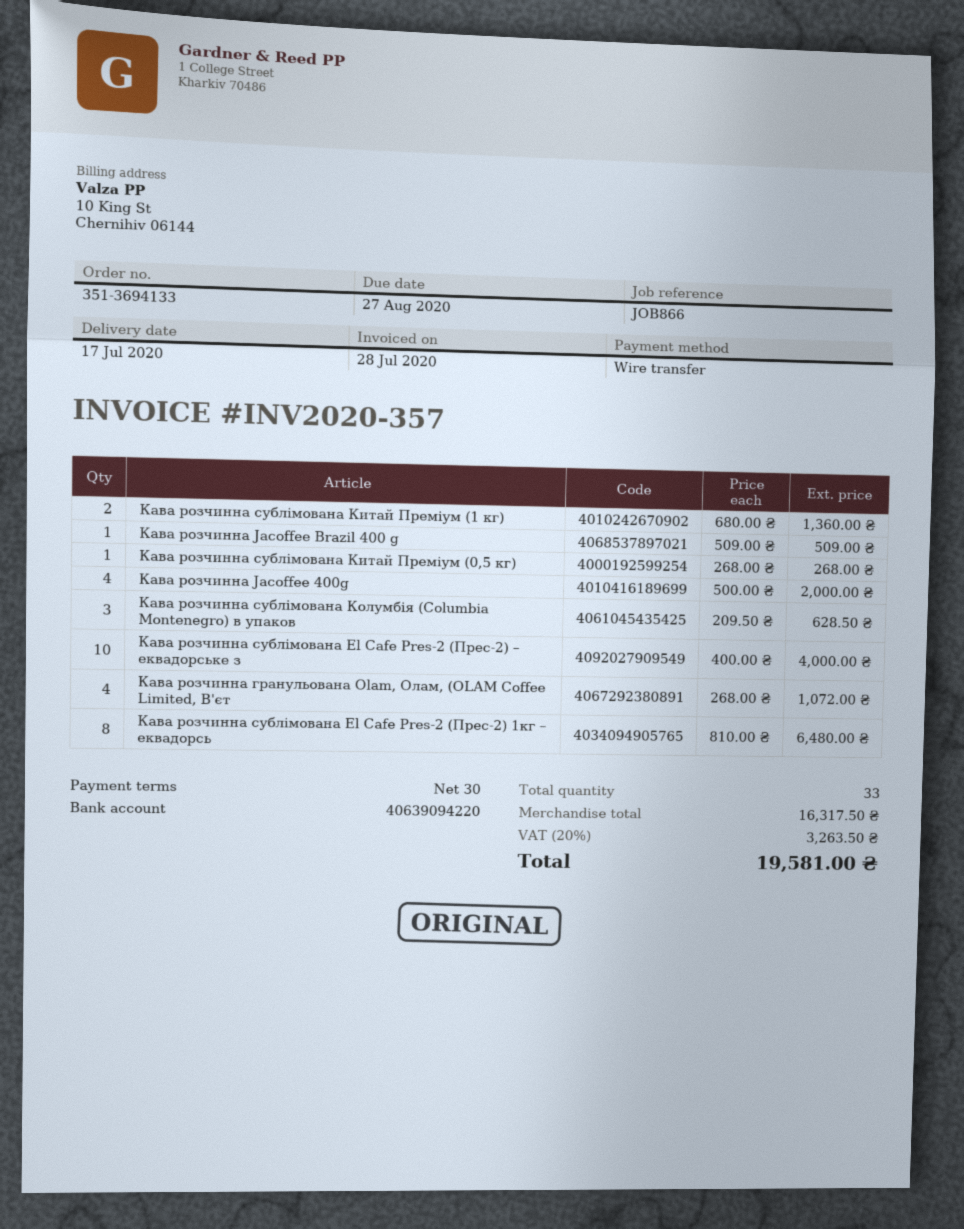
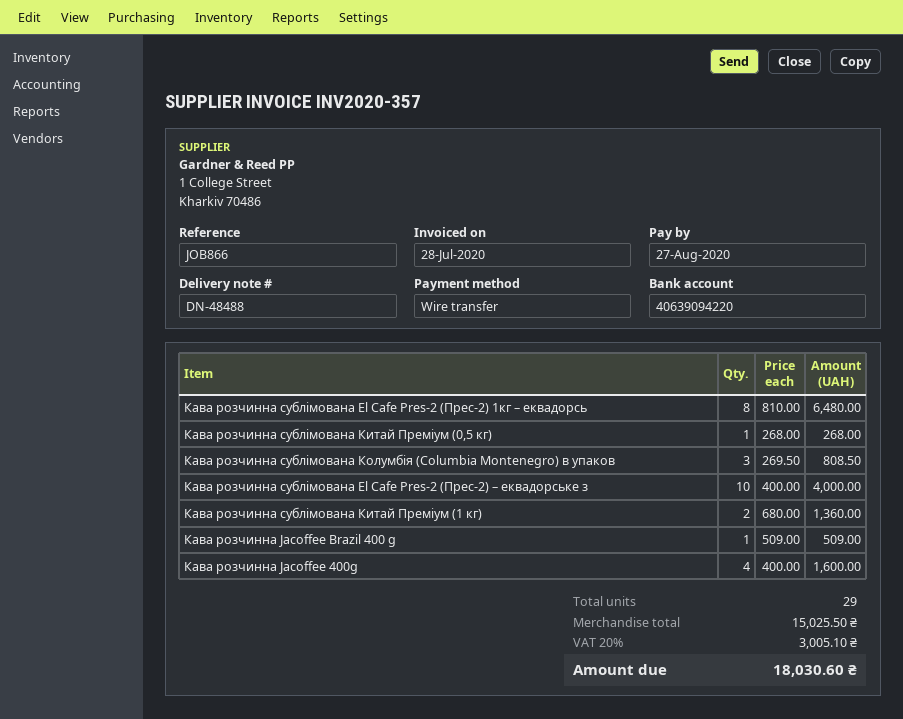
Кава розчинна Jacoffee 400g: 4 x 500.00 = 2000.00 -> 4 x 400.00 = 1600.00
Кава розчинна сублімована Колумбія (Columbia Montenegro) в упаков: 3 x 209.50 = 628.50 -> 3 x 269.50 = 808.50
Кава розчинна гранульована Olam, Олам, (OLAM Coffee Limited, В'єт: 4 x 268.00 = 1072.00 -> none
total quantity: 33 -> 29
subtotal: 16317.50 -> 15025.50
tax: 20% = 3263.50 -> 20% = 3005.10
total: 19581.00 -> 18030.60

